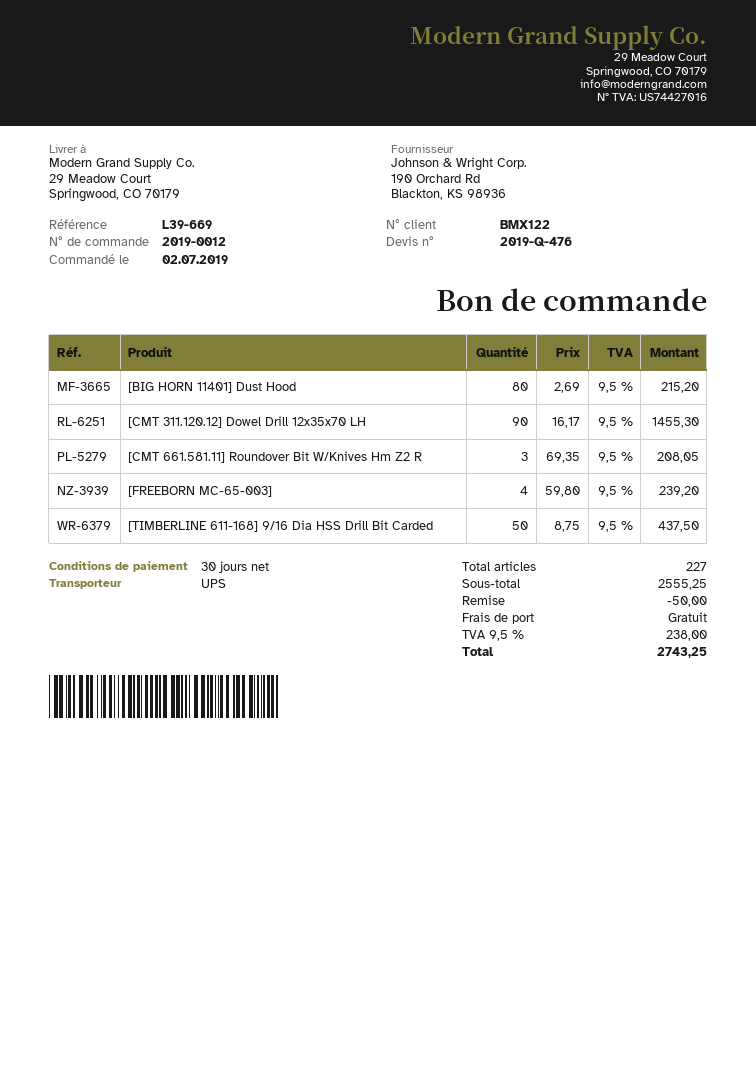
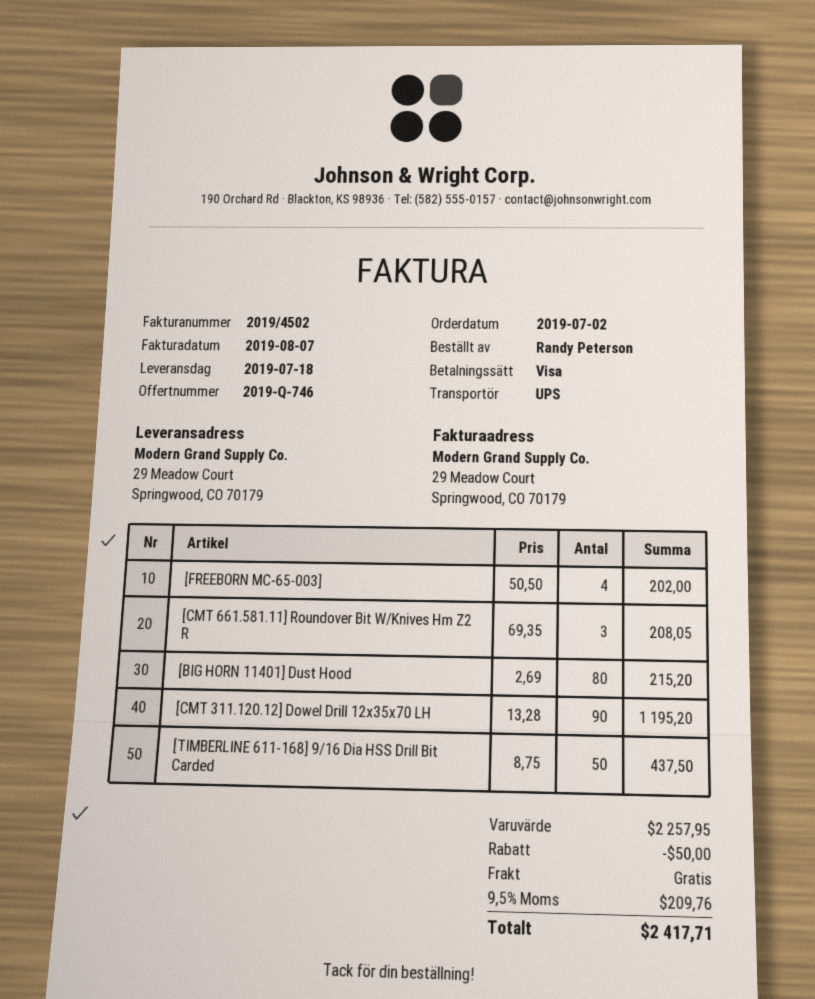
quote number: 2019-Q-476 -> 2019-Q-746
[CMT 311.120.12] Dowel Drill 12x35x70 LH: 90 x 16.17 = 1455.30 -> 90 x 13.28 = 1195.20
[FREEBORN MC-65-003]: 4 x 59.80 = 239.20 -> 4 x 50.50 = 202.00
subtotal: 2555.25 -> 2257.95
tax: 9.5% = 238.00 -> 9.5% = 209.76
total: 2743.25 -> 2417.71

